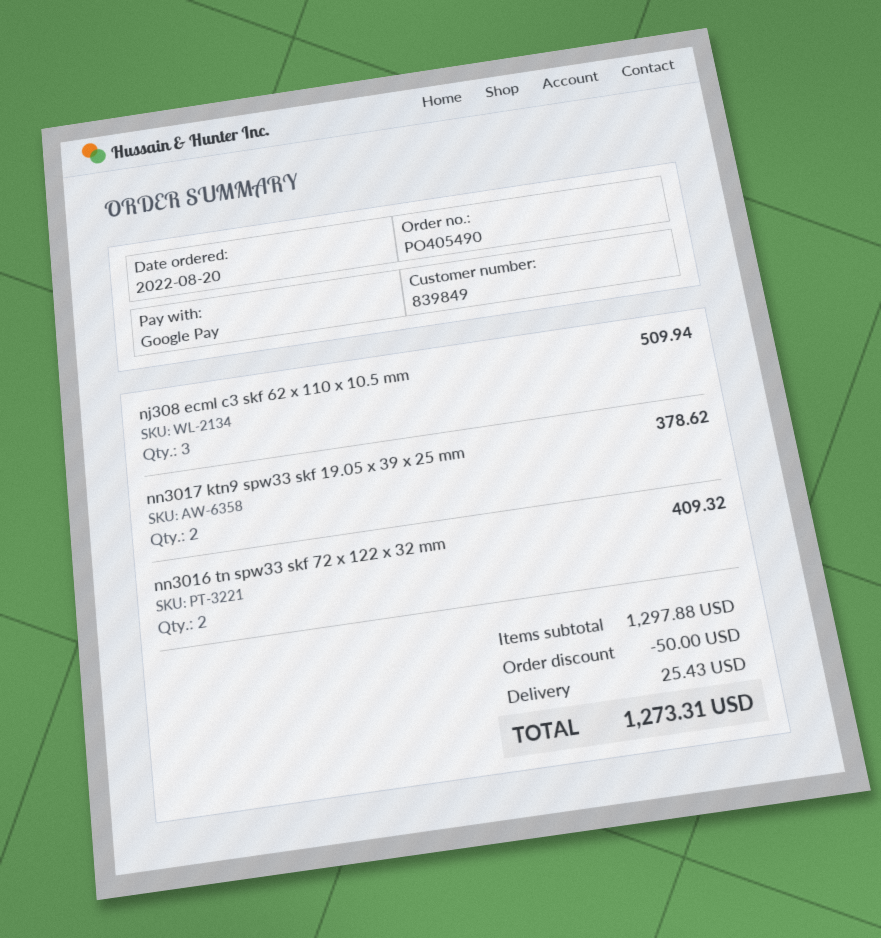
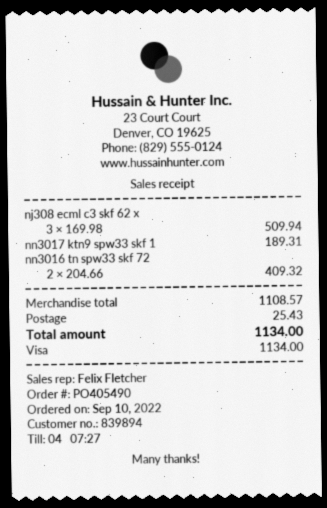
order date: 2022-08-20 -> 2022-09-10
customer number: 839849 -> 839894
payment method: Google Pay -> Visa
nn3017 ktn9 spw33 skf 19.05 x 39 x 25 mm: 2 for 378.62 -> 1 for 189.31
subtotal: 1297.88 -> 1108.57
discount: 50.00 -> none
total: 1273.31 -> 1134.00

